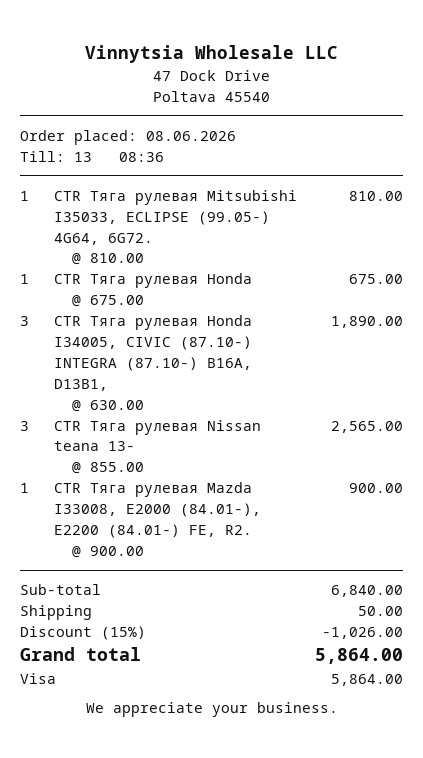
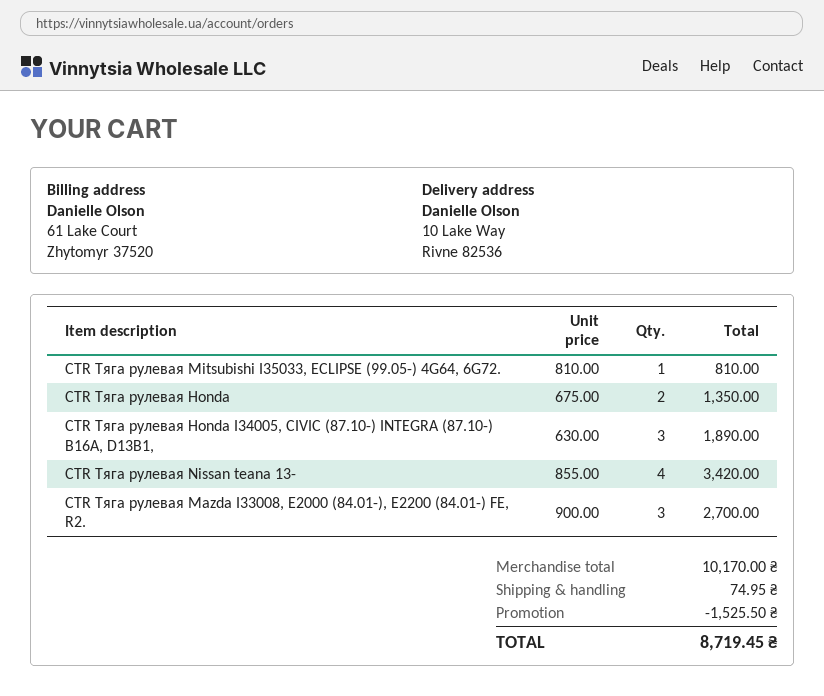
CTR Тяга рулевая Honda: 1 x 675.00 = 675.00 -> 2 x 675.00 = 1350.00
CTR Тяга рулевая Nissan teana 13-: 3 x 855.00 = 2565.00 -> 4 x 855.00 = 3420.00
CTR Тяга рулевая Mazda I33008, E2000 (84.01-), E2200 (84.01-) FE, R2.: 1 x 900.00 = 900.00 -> 3 x 900.00 = 2700.00
subtotal: 6840.00 -> 10170.00
discount: 1026.00 -> 1525.50
shipping: 50.00 -> 74.95
total: 5864.00 -> 8719.45

